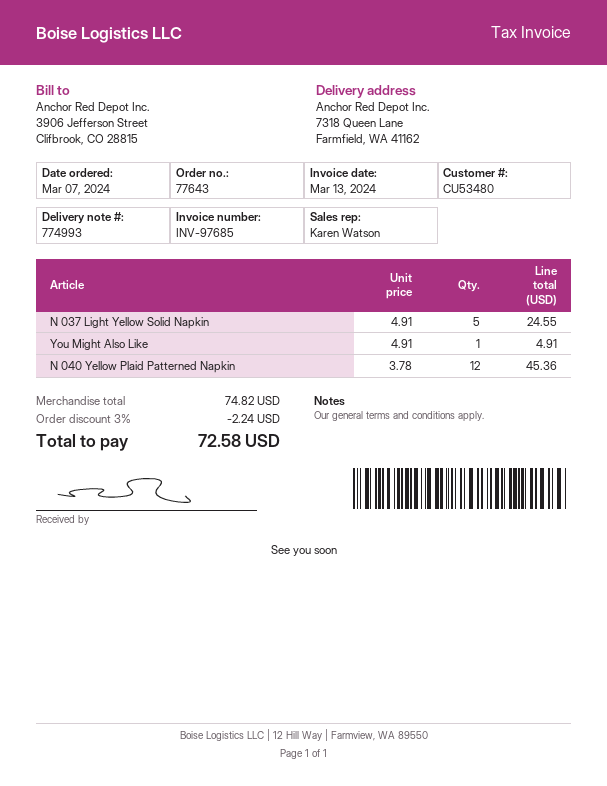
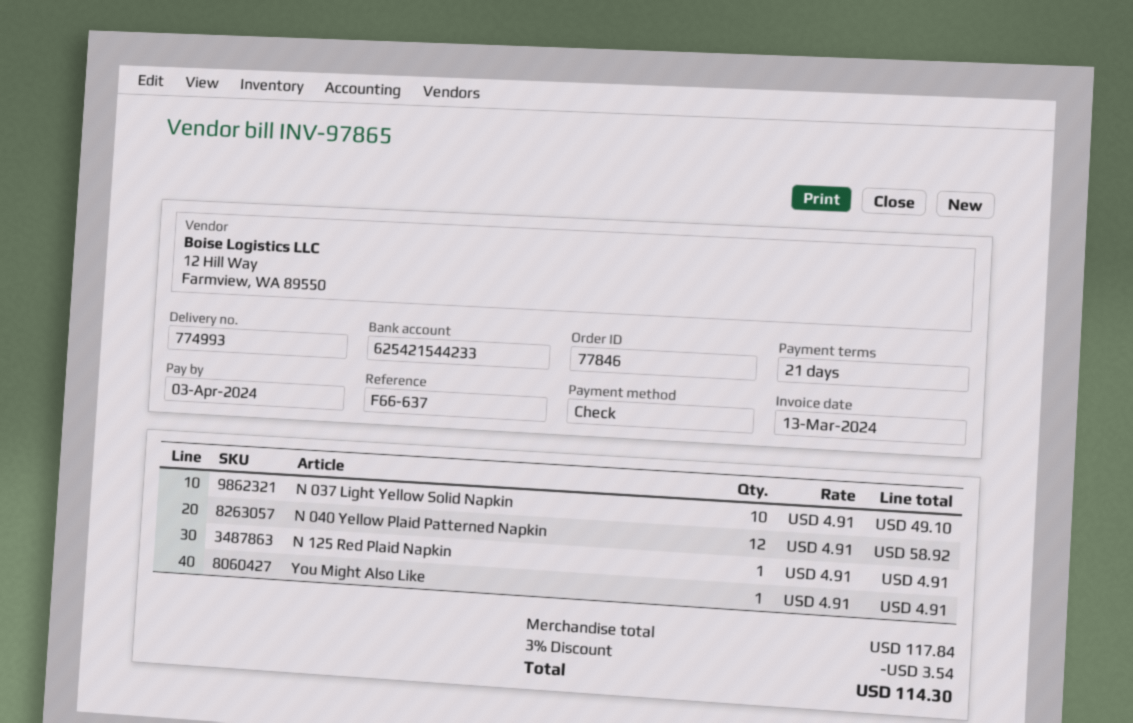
order number: 77643 -> 77846
invoice number: INV-97685 -> INV-97865
N 037 Light Yellow Solid Napkin: 5 x 4.91 = 24.55 -> 10 x 4.91 = 49.10
N 040 Yellow Plaid Patterned Napkin: 12 x 3.78 = 45.36 -> 12 x 4.91 = 58.92
N 125 Red Plaid Napkin: none -> 1 x 4.91 = 4.91
subtotal: 74.82 -> 117.84
discount: 3% = 2.24 -> 3% = 3.54
total: 72.58 -> 114.30

